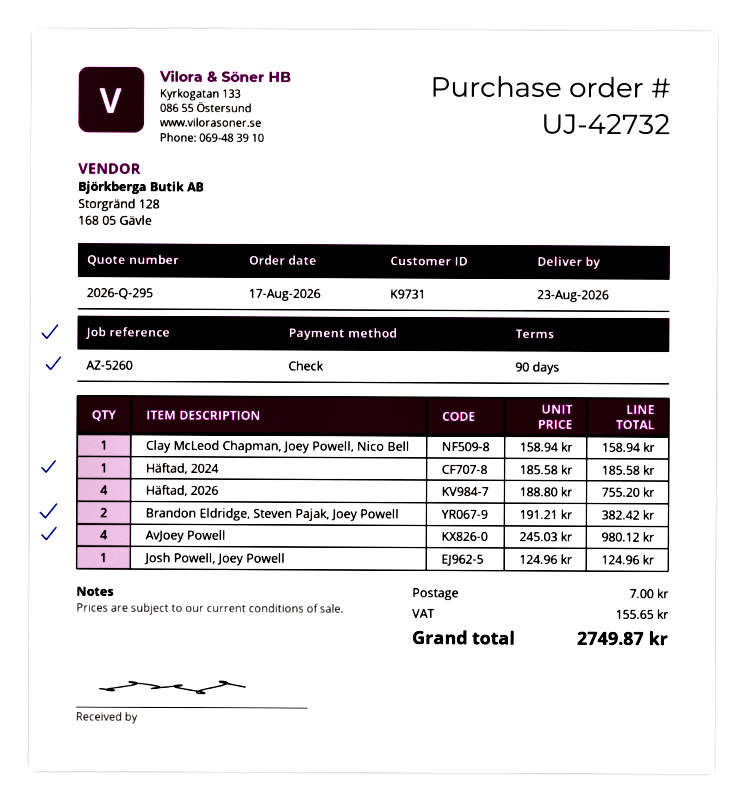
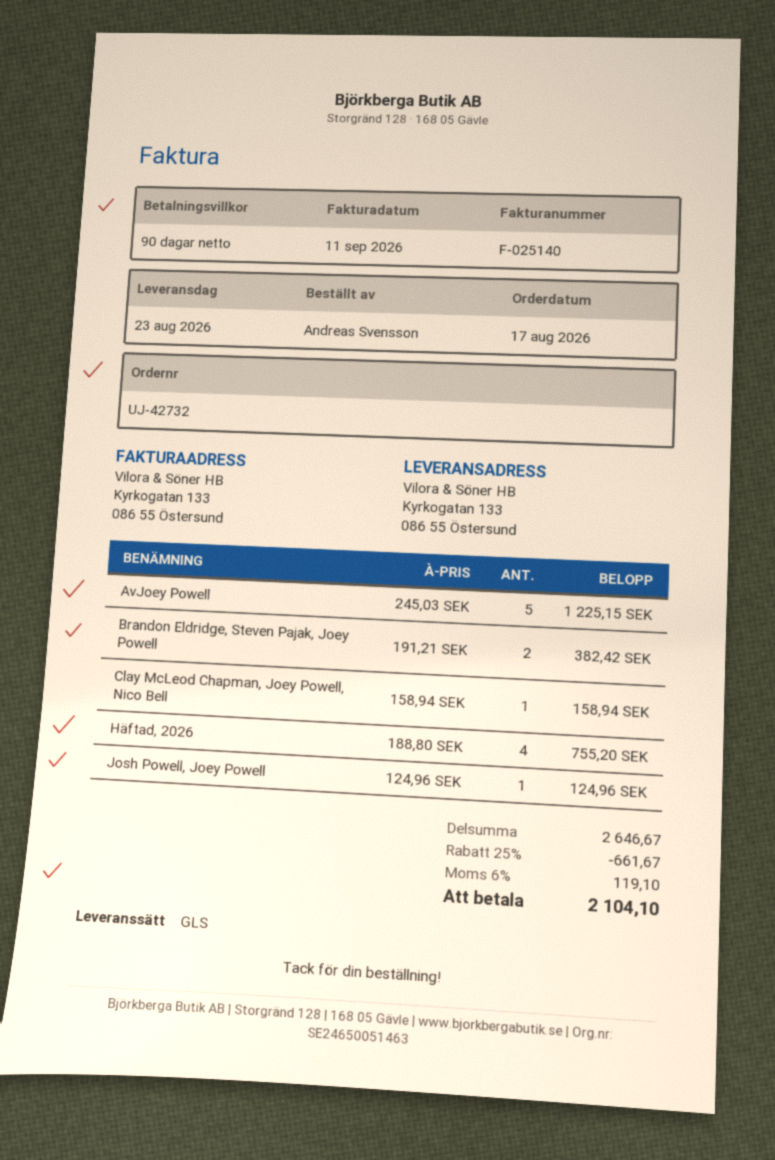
Häftad, 2024: 1 x 185.58 = 185.58 -> none
AvJoey Powell: 4 x 245.03 = 980.12 -> 5 x 245.03 = 1225.15
discount: none -> 25% = 661.67
shipping: 7.00 -> none
tax: 155.65 -> 119.10
total: 2749.87 -> 2104.10

